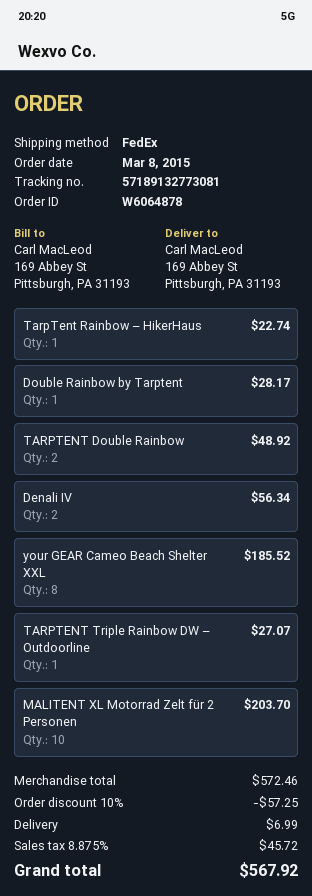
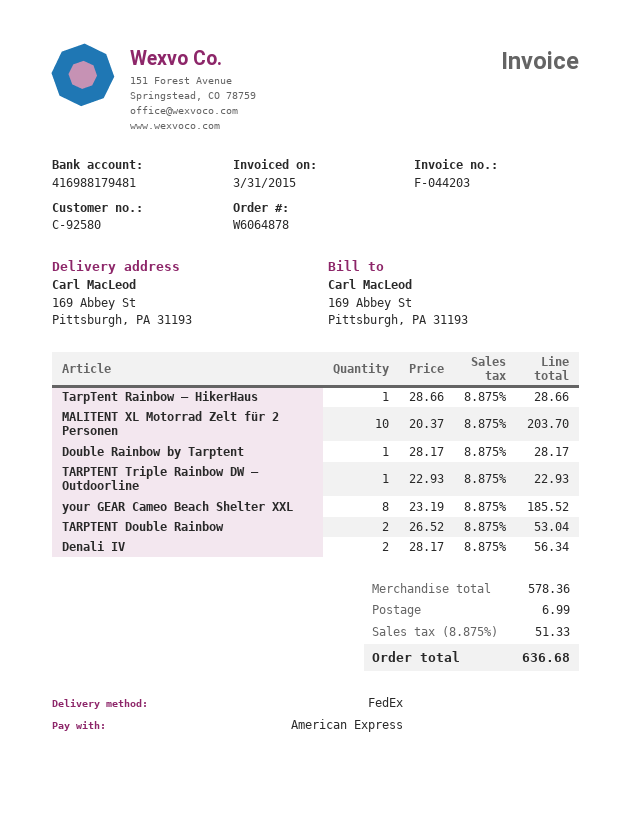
TarpTent Rainbow – HikerHaus: 1 for 22.74 -> 1 for 28.66
TARPTENT Double Rainbow: 2 for 48.92 -> 2 for 53.04
TARPTENT Triple Rainbow DW – Outdoorline: 1 for 27.07 -> 1 for 22.93
subtotal: 572.46 -> 578.36
discount: 10% = 57.25 -> none
tax: 8.875% = 45.72 -> 8.875% = 51.33
total: 567.92 -> 636.68

